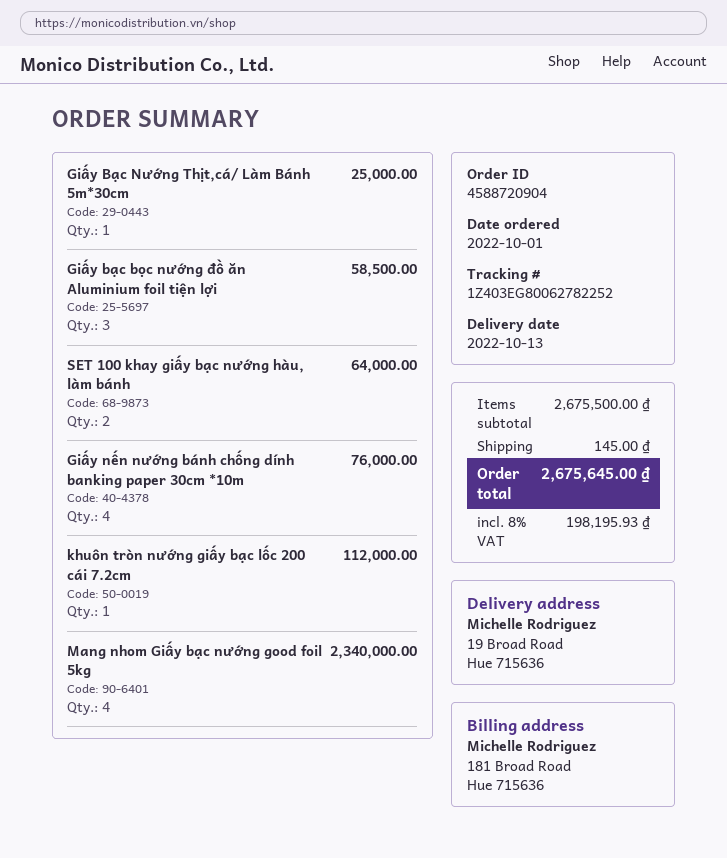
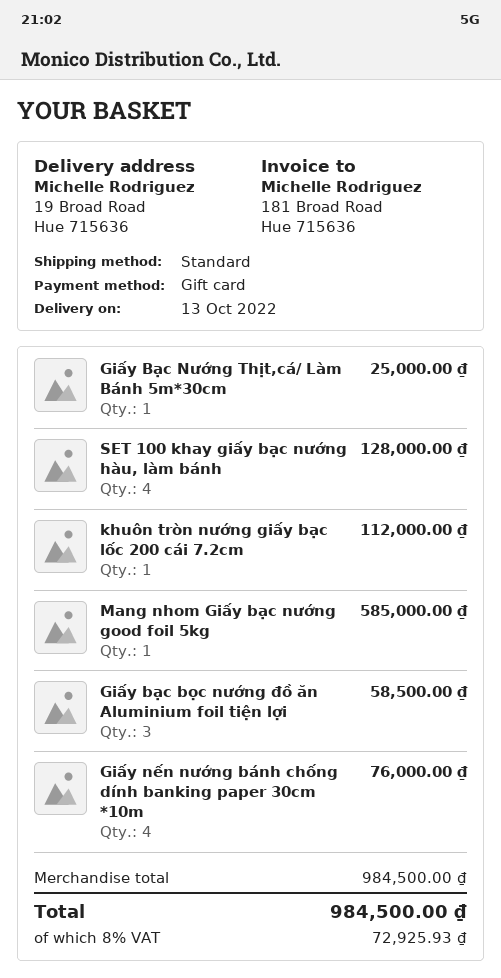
SET 100 khay giấy bạc nướng hàu, làm bánh: 2 for 64000.00 -> 4 for 128000.00
Mang nhom Giấy bạc nướng good foil 5kg: 4 for 2340000.00 -> 1 for 585000.00
subtotal: 2675500.00 -> 984500.00
shipping: 145.00 -> none
tax: 8% = 198195.93 -> 8% = 72925.93
total: 2675645.00 -> 984500.00

